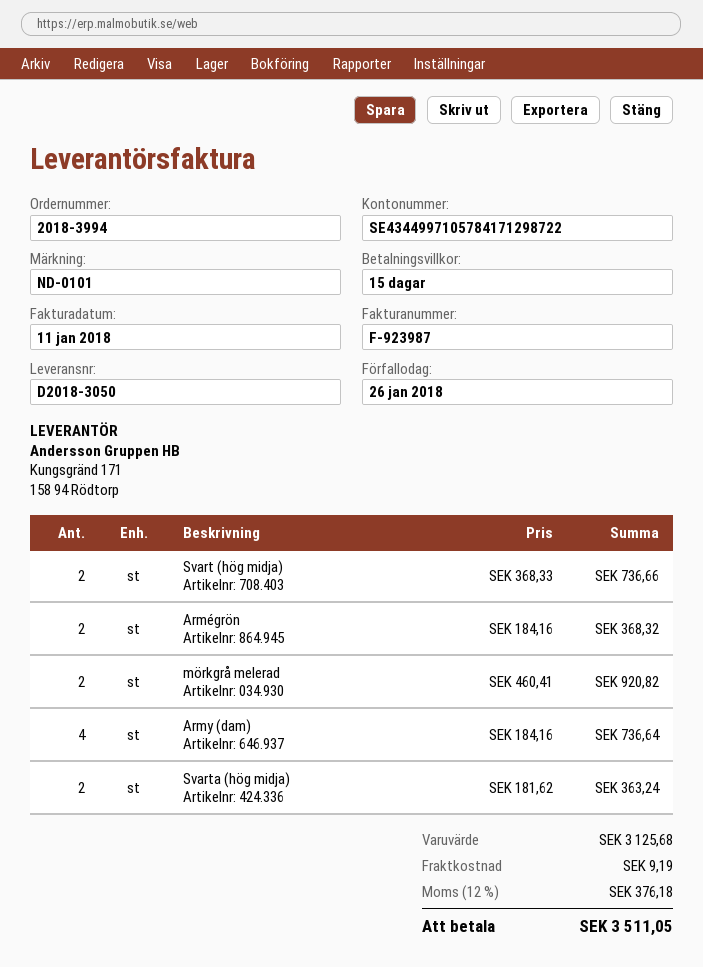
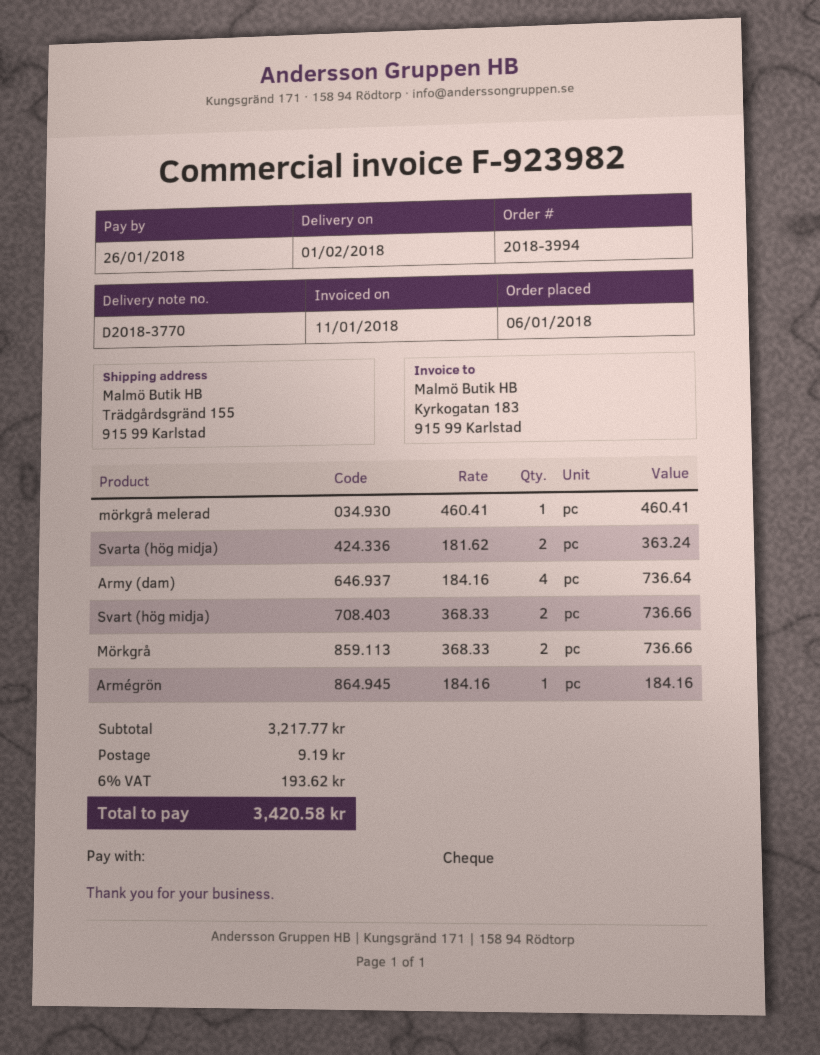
delivery note number: D2018-3050 -> D2018-3770
invoice number: F-923987 -> F-923982
Armégrön: 2 x 184.16 = 368.32 -> 1 x 184.16 = 184.16
mörkgrå melerad: 2 x 460.41 = 920.82 -> 1 x 460.41 = 460.41
Mörkgrå: none -> 2 x 368.33 = 736.66
subtotal: 3125.68 -> 3217.77
tax: 12% = 376.18 -> 6% = 193.62
total: 3511.05 -> 3420.58

